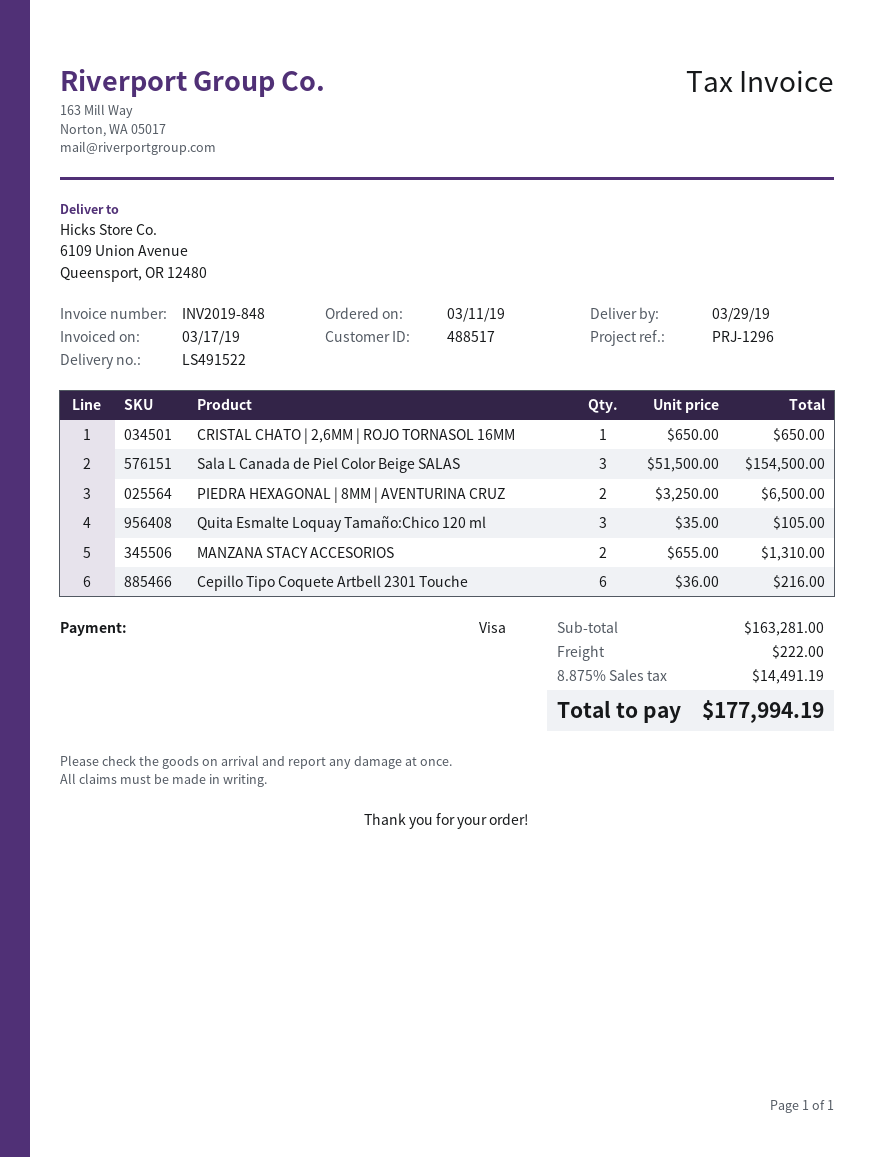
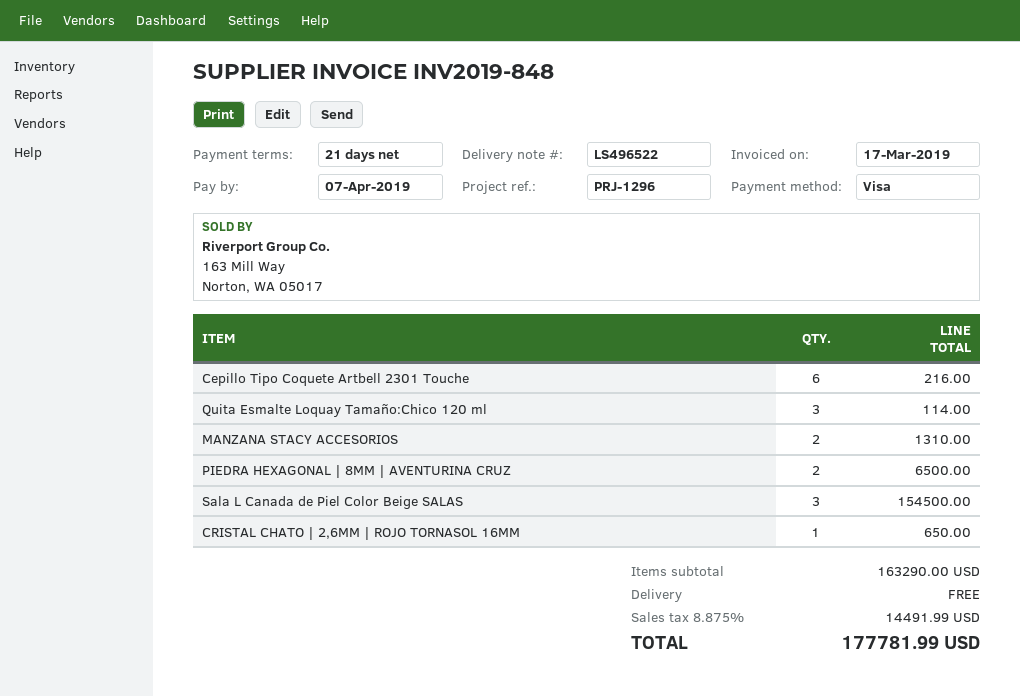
delivery note number: LS491522 -> LS496522
Quita Esmalte Loquay Tamaño:Chico 120 ml: 3 for 105.00 -> 3 for 114.00
subtotal: 163281.00 -> 163290.00
shipping: 222.00 -> 0.00
tax: 8.875% = 14491.19 -> 8.875% = 14491.99
total: 177994.19 -> 177781.99

